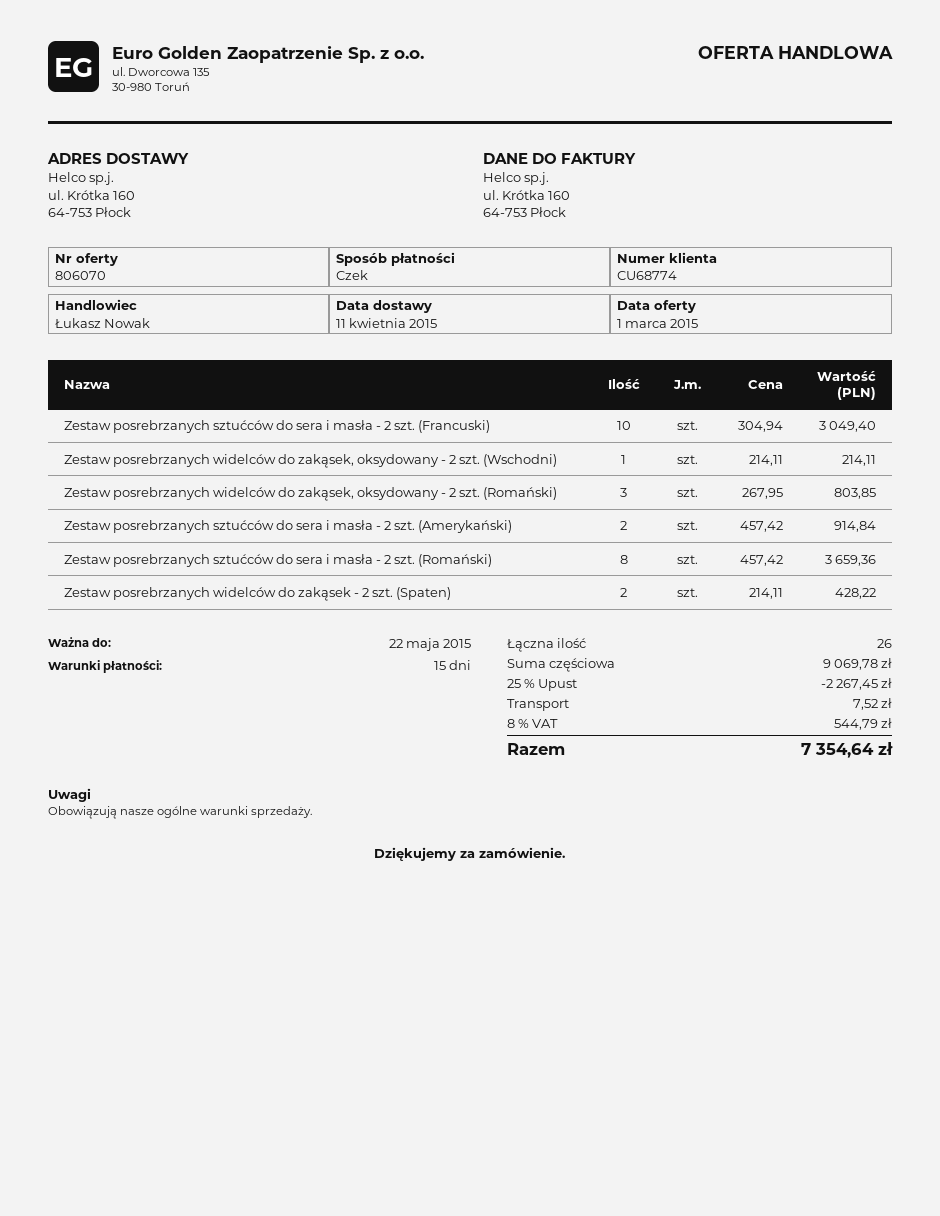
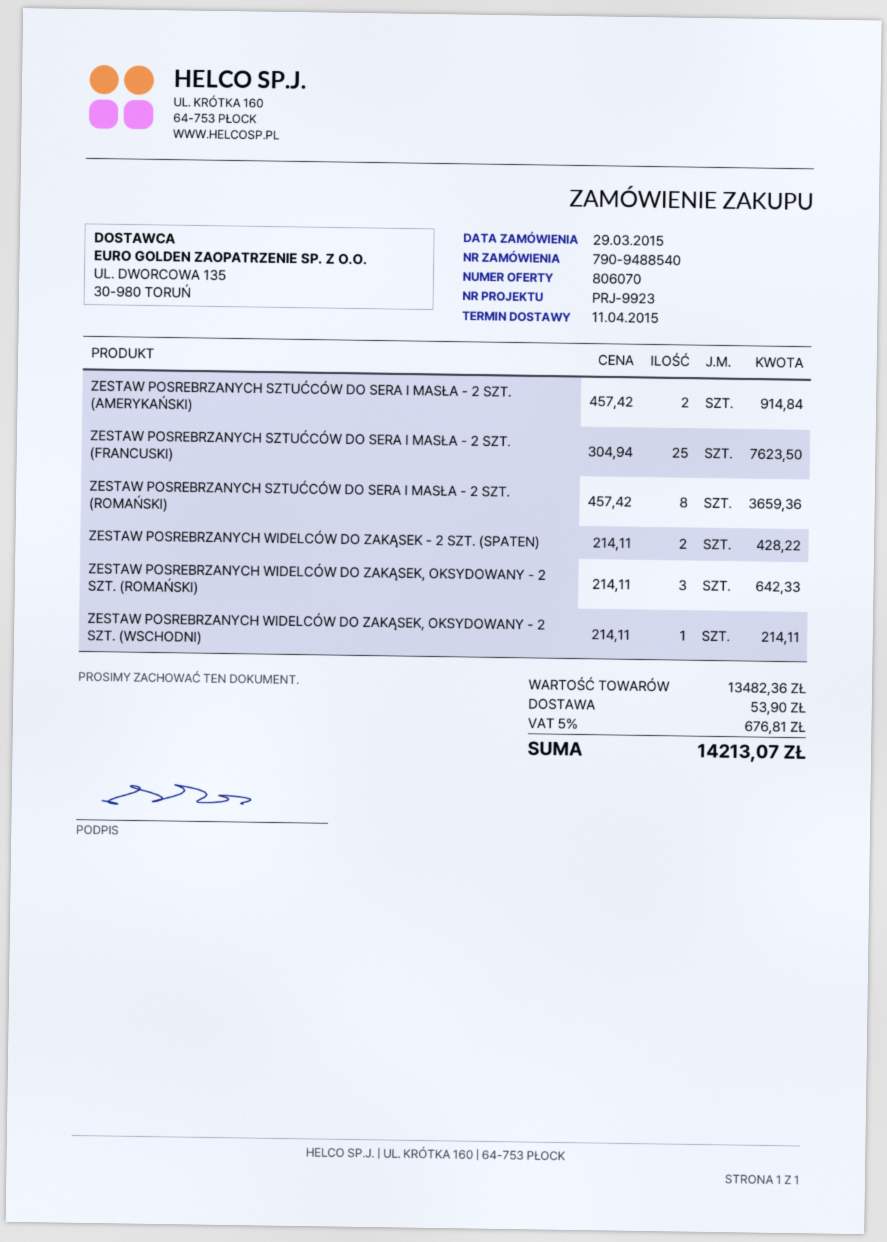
Zestaw posrebrzanych sztućców do sera i masła - 2 szt. (Francuski): 10 x 304.94 = 3049.40 -> 25 x 304.94 = 7623.50
Zestaw posrebrzanych widelców do zakąsek, oksydowany - 2 szt. (Romański): 3 x 267.95 = 803.85 -> 3 x 214.11 = 642.33
subtotal: 9069.78 -> 13482.36
discount: 25% = 2267.45 -> none
shipping: 7.52 -> 53.90
tax: 8% = 544.79 -> 5% = 676.81
total: 7354.64 -> 14213.07

